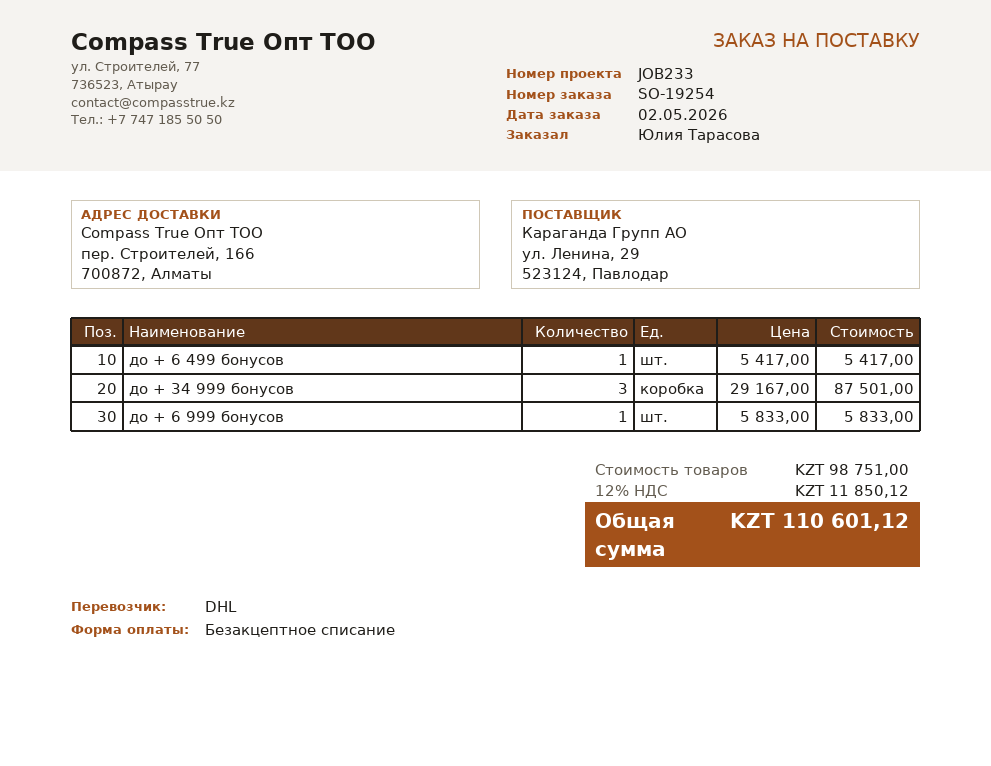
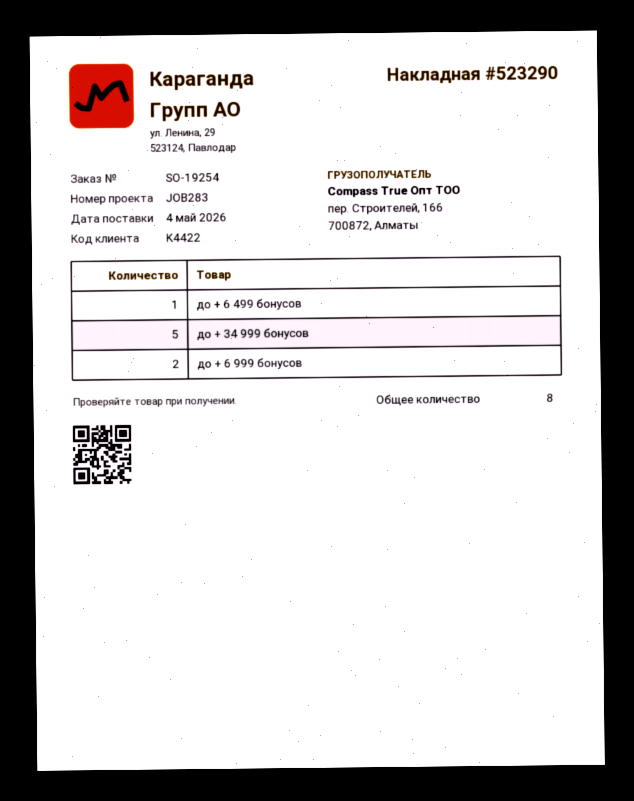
reference: JOB233 -> JOB283
до + 34 999 бонусов: 3 -> 5
до + 6 999 бонусов: 1 -> 2

